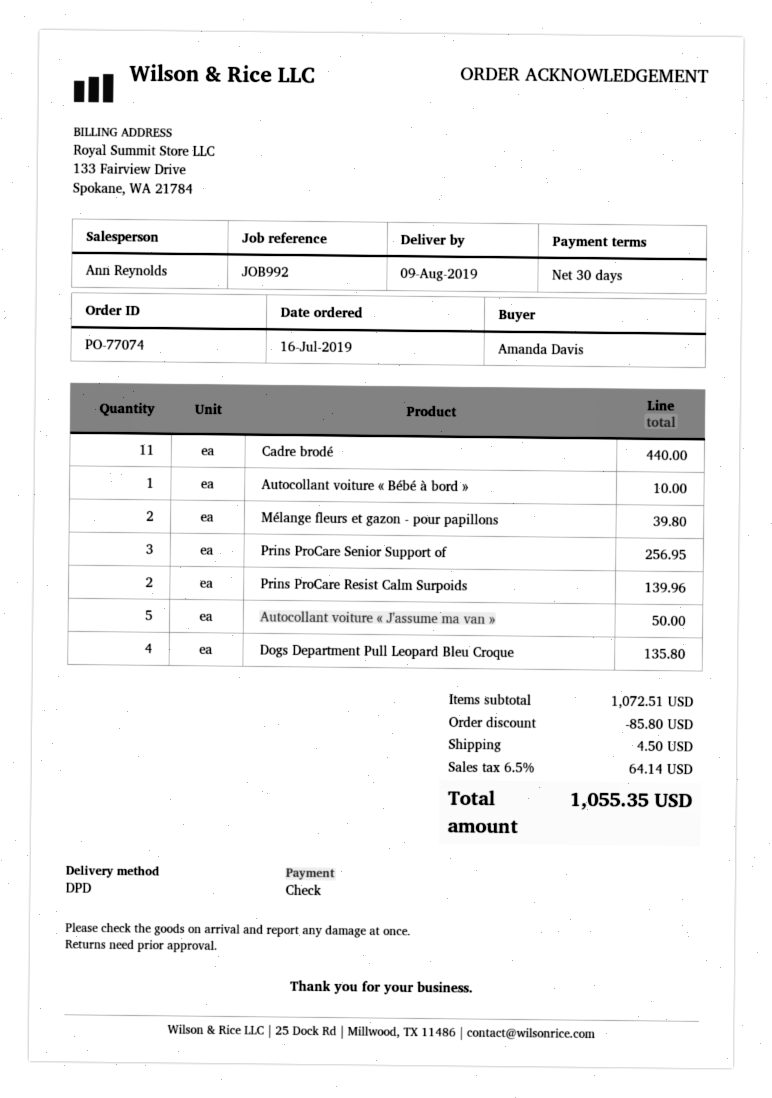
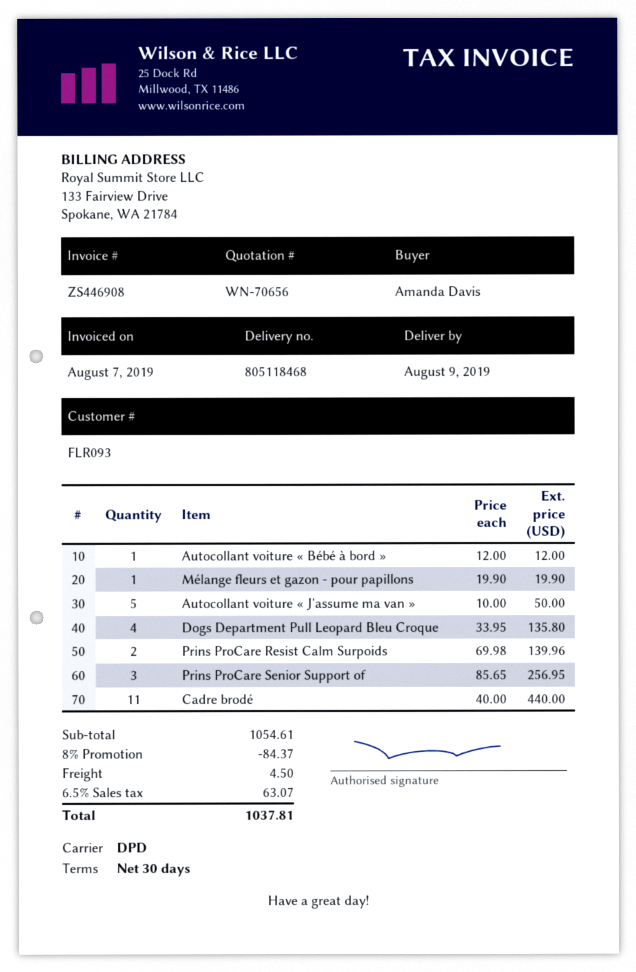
Autocollant voiture « Bébé à bord »: 1 for 10.00 -> 1 for 12.00
Mélange fleurs et gazon - pour papillons: 2 for 39.80 -> 1 for 19.90
subtotal: 1072.51 -> 1054.61
discount: 85.80 -> 84.37
tax: 6.5% = 64.14 -> 6.5% = 63.07
total: 1055.35 -> 1037.81

